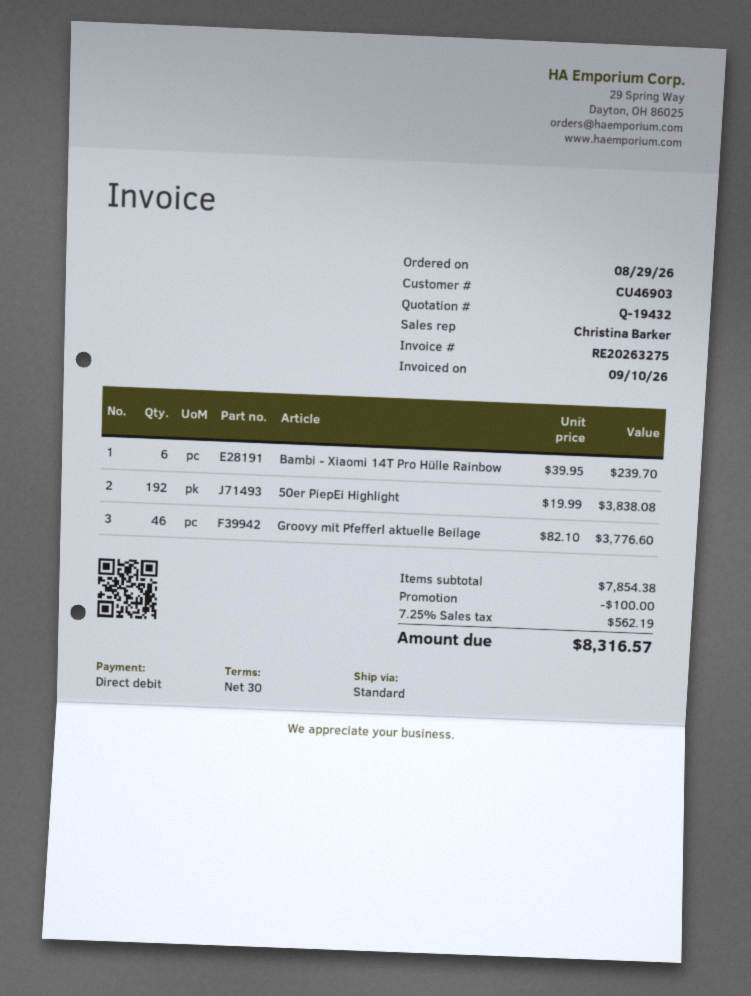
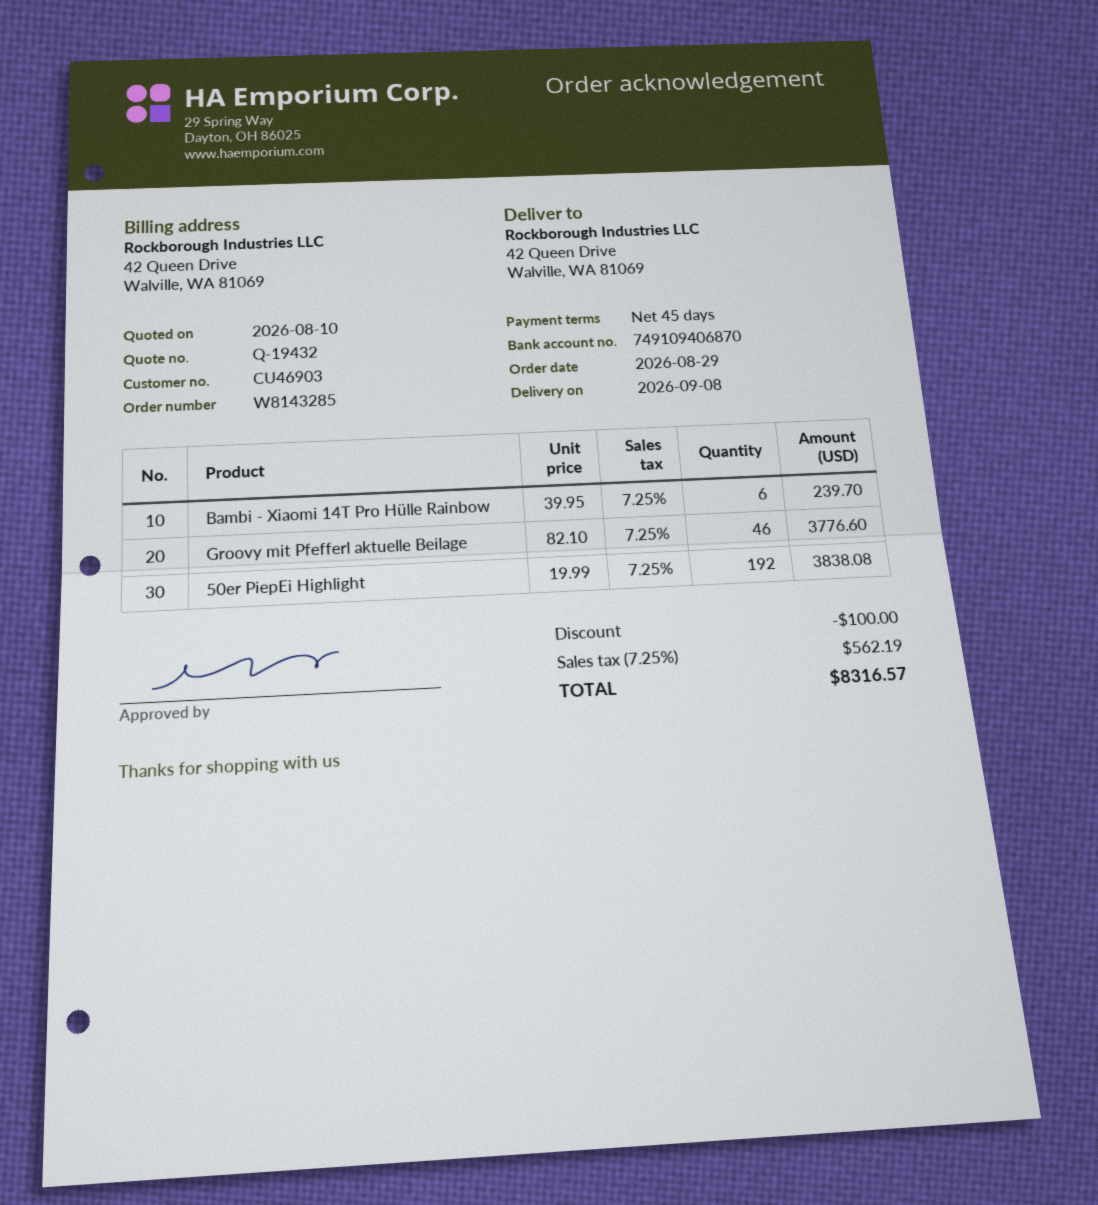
payment terms: 30 days -> 45 days

